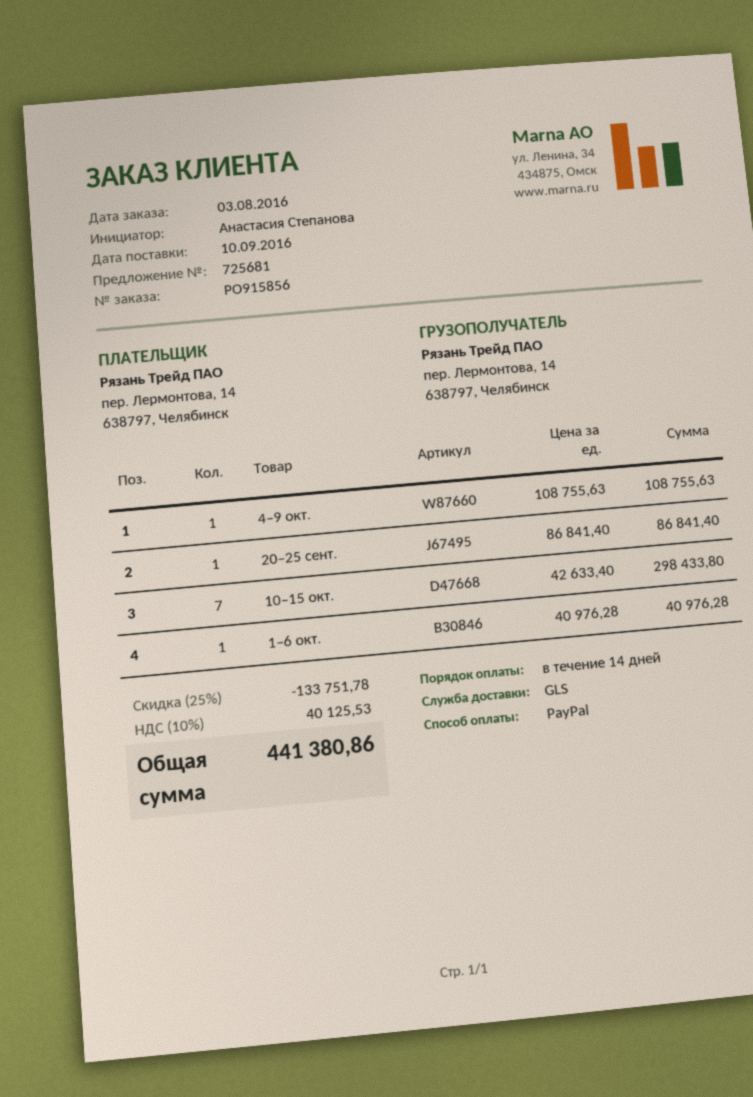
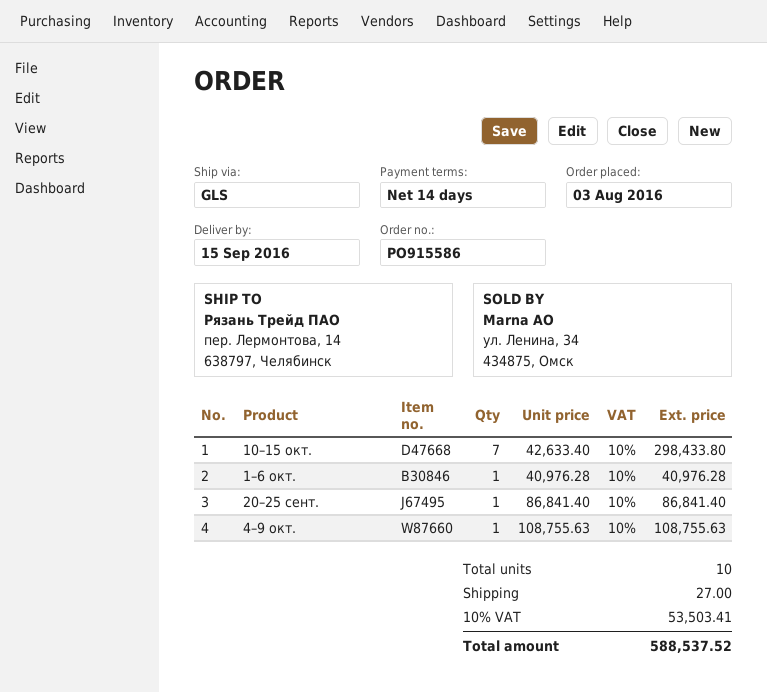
order number: PO915856 -> PO915586
delivery date: 2016-09-10 -> 2016-09-15
discount: 25% = 133751.78 -> none
shipping: none -> 27.00
tax: 10% = 40125.53 -> 10% = 53503.41
total: 441380.86 -> 588537.52

